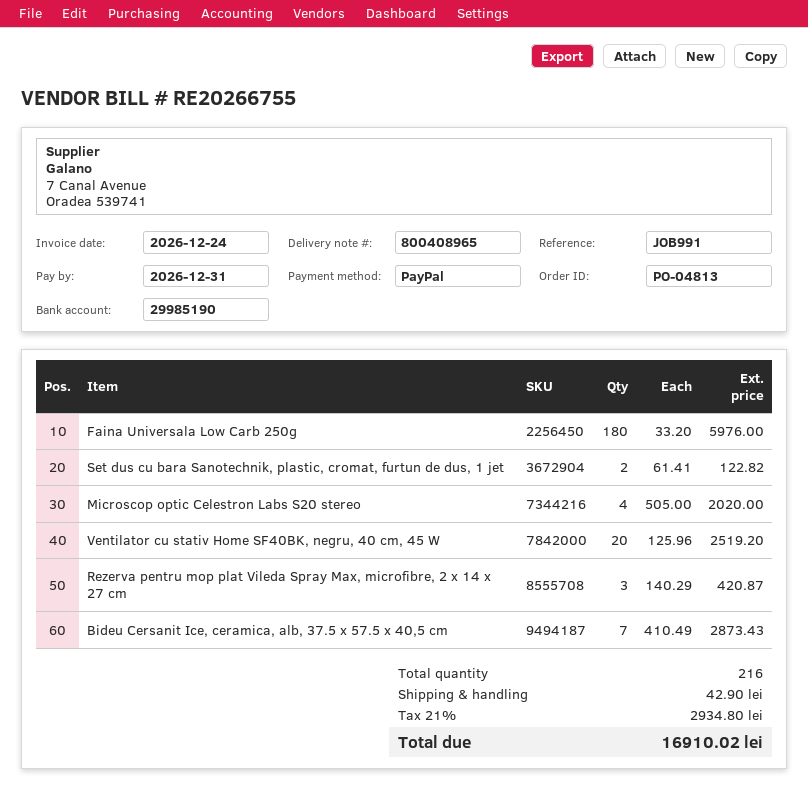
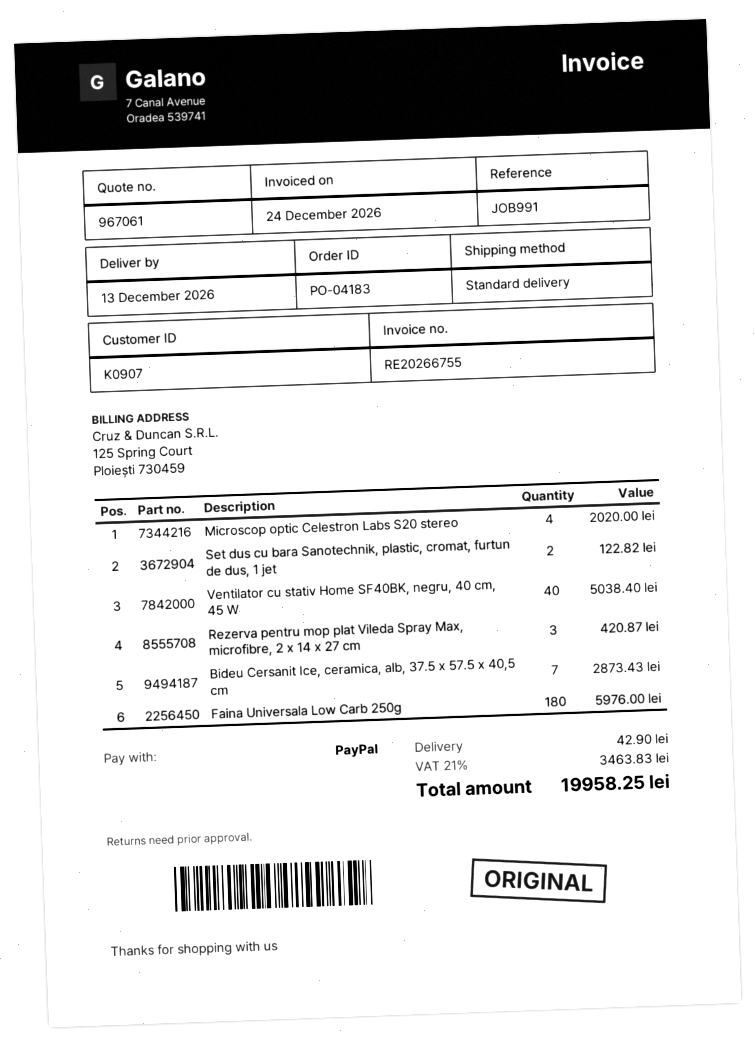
order number: PO-04813 -> PO-04183
Ventilator cu stativ Home SF40BK, negru, 40 cm, 45 W: 20 for 2519.20 -> 40 for 5038.40
tax: 21% = 2934.80 -> 21% = 3463.83
total: 16910.02 -> 19958.25

